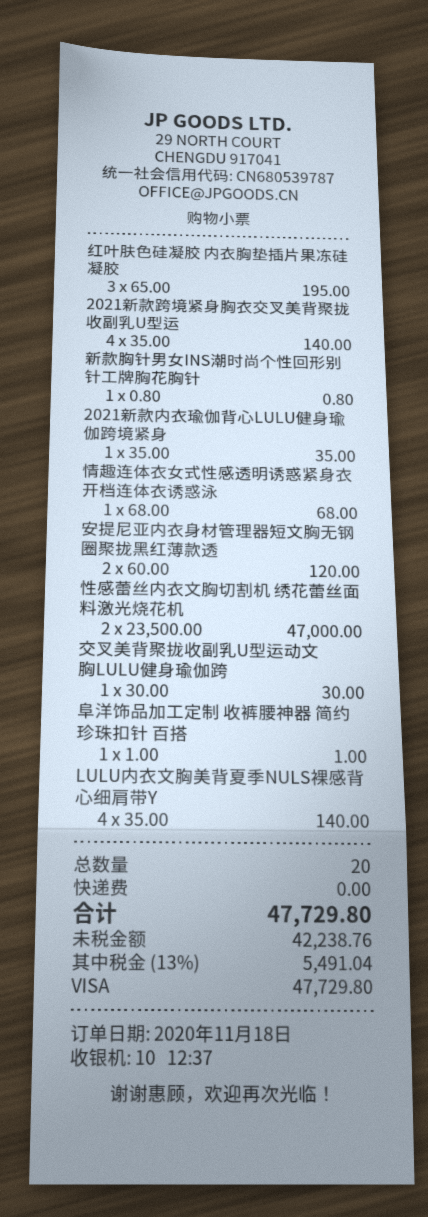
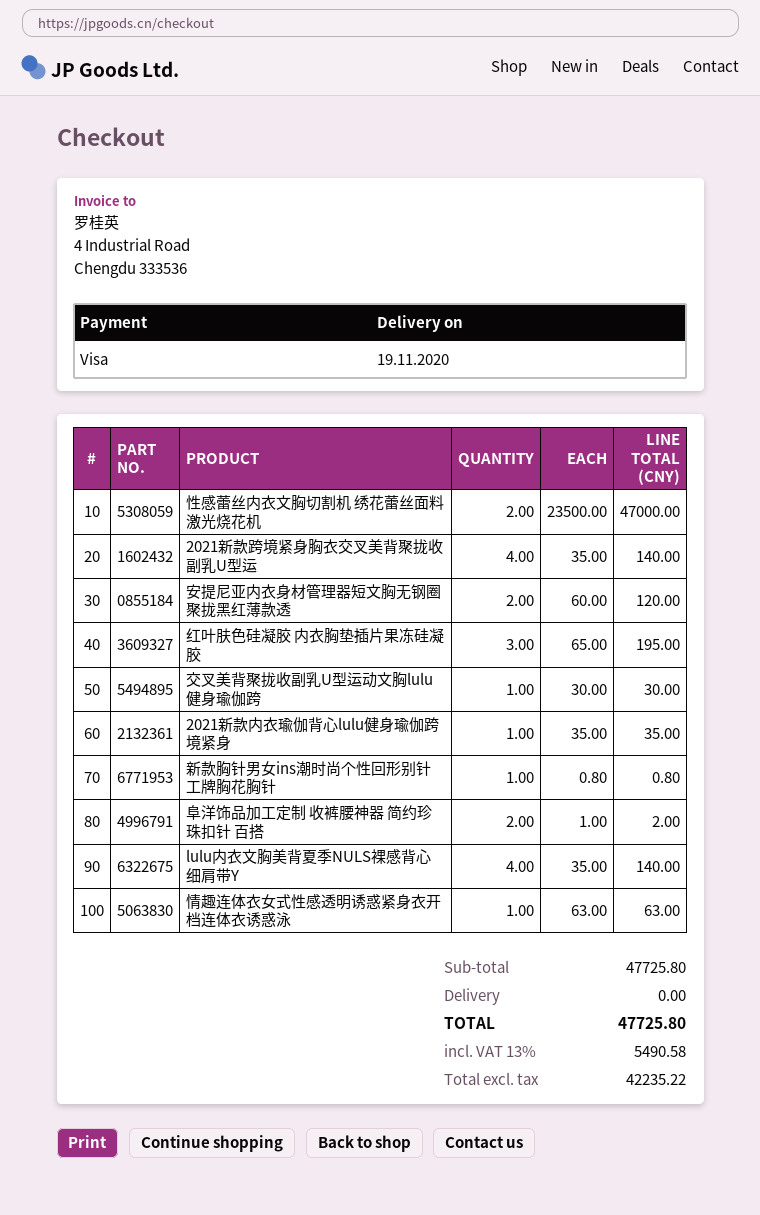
情趣连体衣女式性感透明诱惑紧身衣开档连体衣诱惑泳: 1 x 68.00 = 68.00 -> 1 x 63.00 = 63.00
阜洋饰品加工定制 收裤腰神器 简约珍珠扣针 百搭: 1 x 1.00 = 1.00 -> 2 x 1.00 = 2.00
net: 42238.76 -> 42235.22
tax: 13% = 5491.04 -> 13% = 5490.58
total: 47729.80 -> 47725.80

